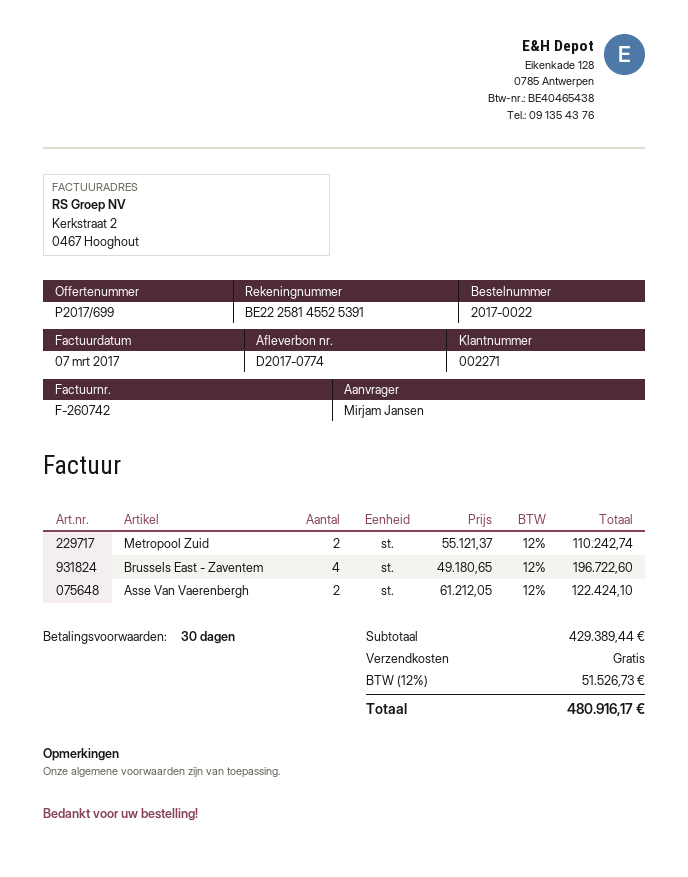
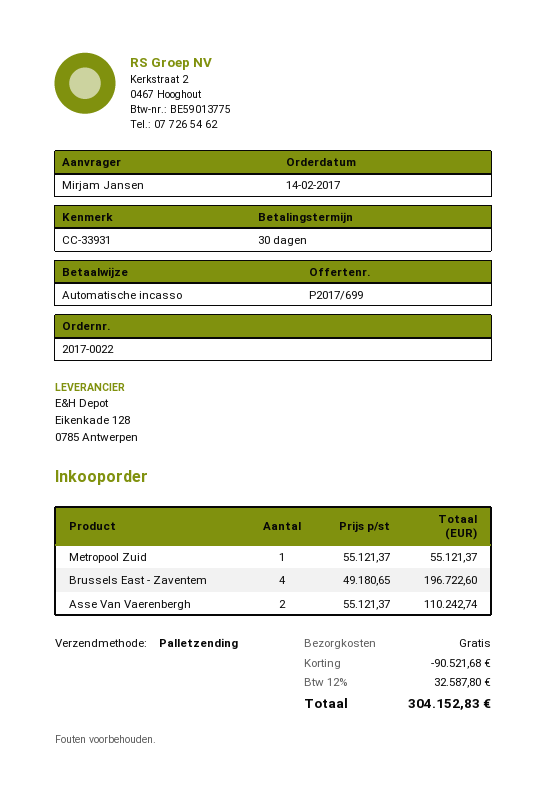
Metropool Zuid: 2 x 55121.37 = 110242.74 -> 1 x 55121.37 = 55121.37
Asse Van Vaerenbergh: 2 x 61212.05 = 122424.10 -> 2 x 55121.37 = 110242.74
discount: none -> 90521.68
tax: 12% = 51526.73 -> 12% = 32587.80
total: 480916.17 -> 304152.83

